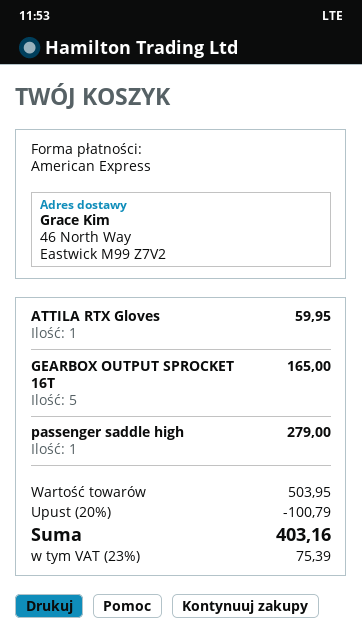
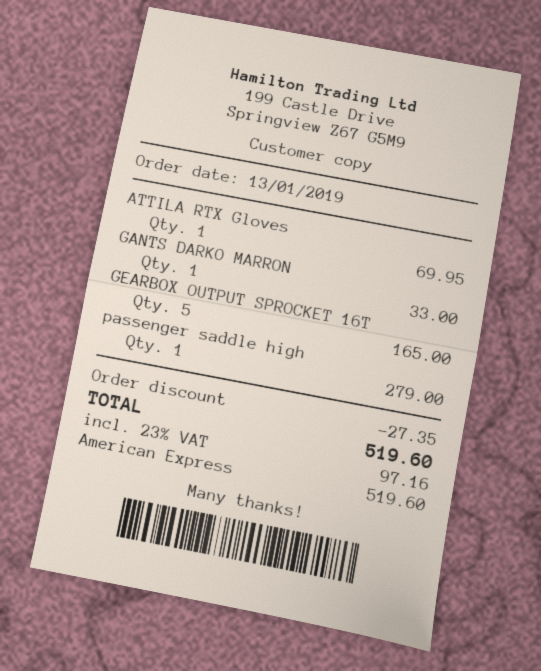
ATTILA RTX Gloves: 1 for 59.95 -> 1 for 69.95
GANTS DARKO MARRON: none -> 1 for 33.00
discount: 100.79 -> 27.35
tax: 23% = 75.39 -> 23% = 97.16
total: 403.16 -> 519.60

